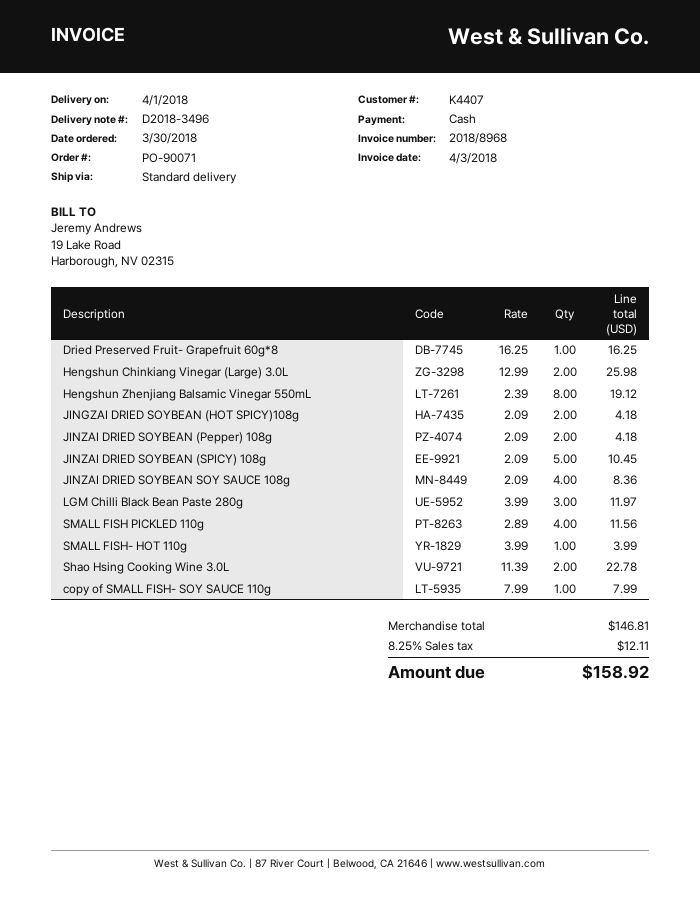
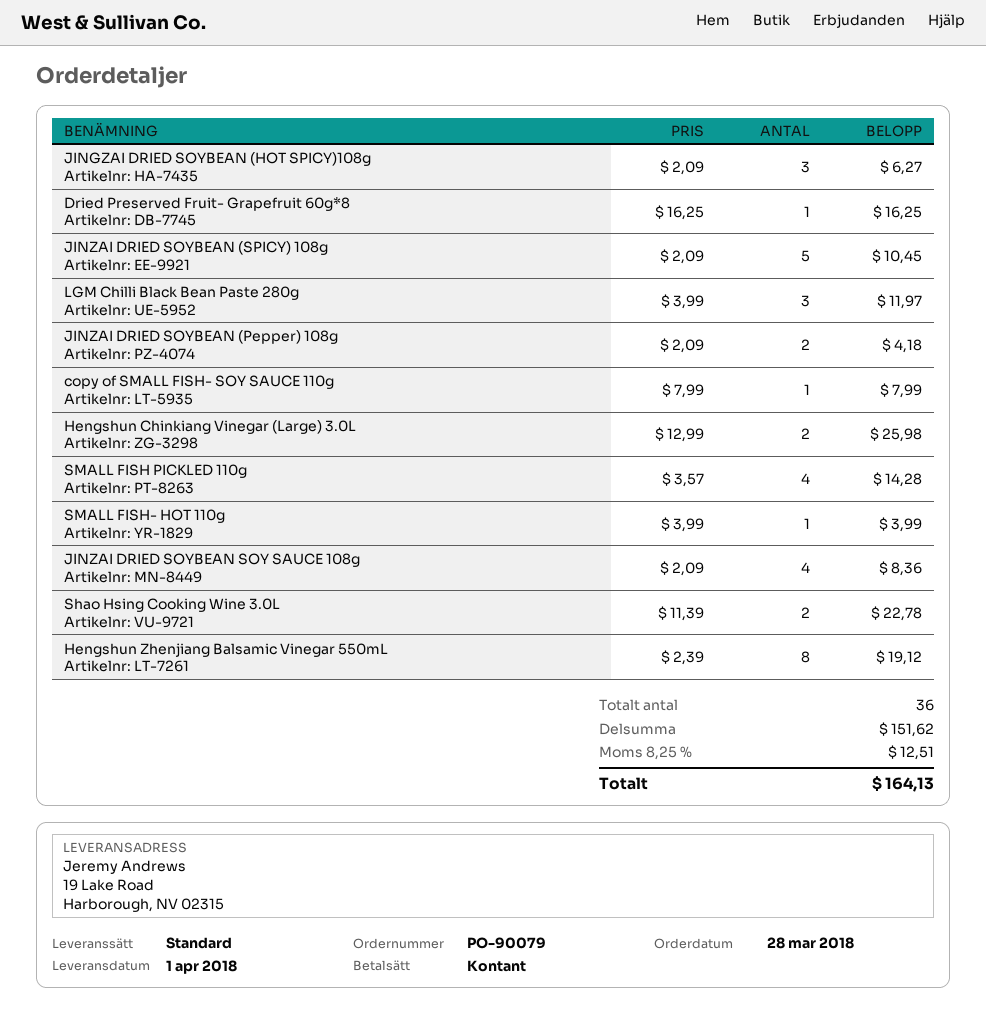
order number: PO-90071 -> PO-90079
order date: 2018-03-30 -> 2018-03-28
JINGZAI DRIED SOYBEAN (HOT SPICY)108g: 2 x 2.09 = 4.18 -> 3 x 2.09 = 6.27
SMALL FISH PICKLED 110g: 4 x 2.89 = 11.56 -> 4 x 3.57 = 14.28
subtotal: 146.81 -> 151.62
tax: 8.25% = 12.11 -> 8.25% = 12.51
total: 158.92 -> 164.13

